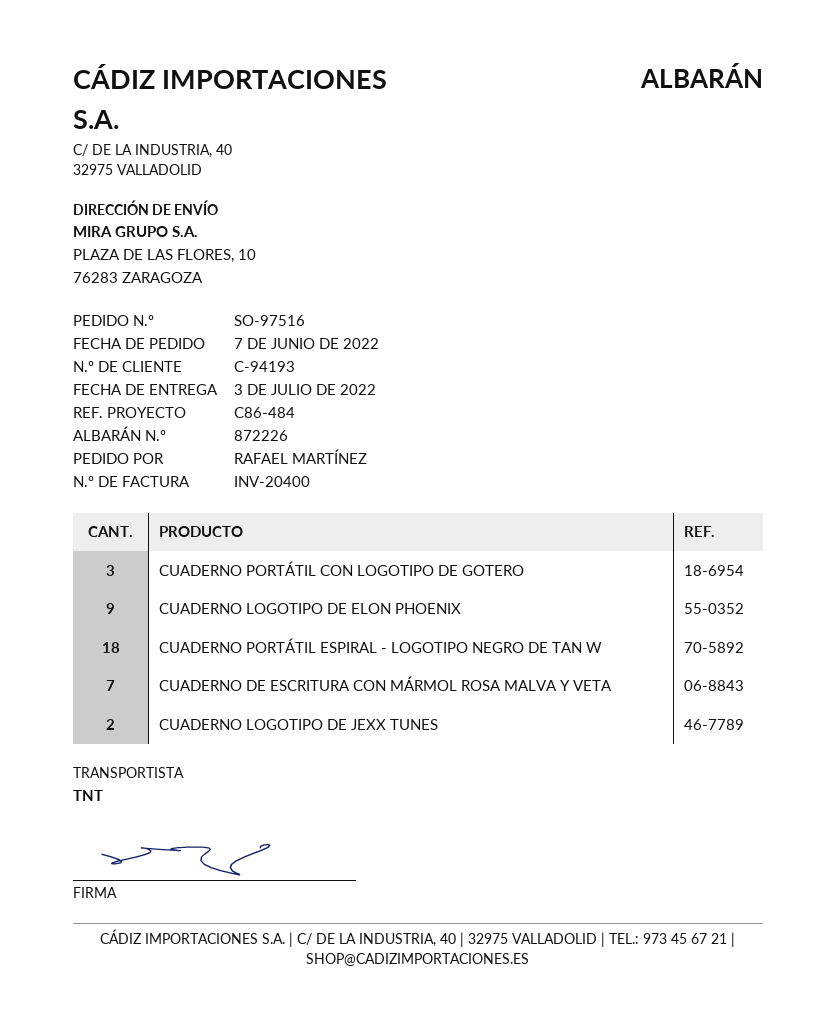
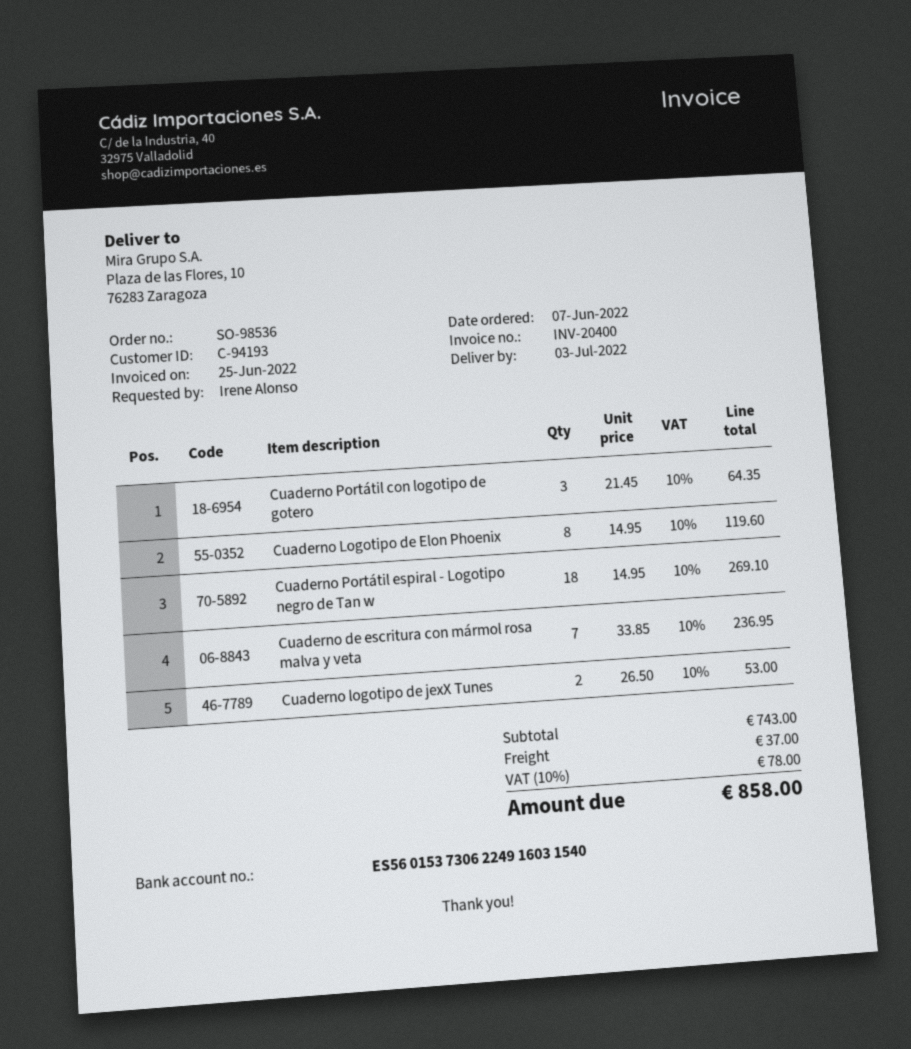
order number: SO-97516 -> SO-98536
ordered by: RAFAEL MARTÍNEZ -> Irene Alonso
CUADERNO LOGOTIPO DE ELON PHOENIX: 9 -> 8

